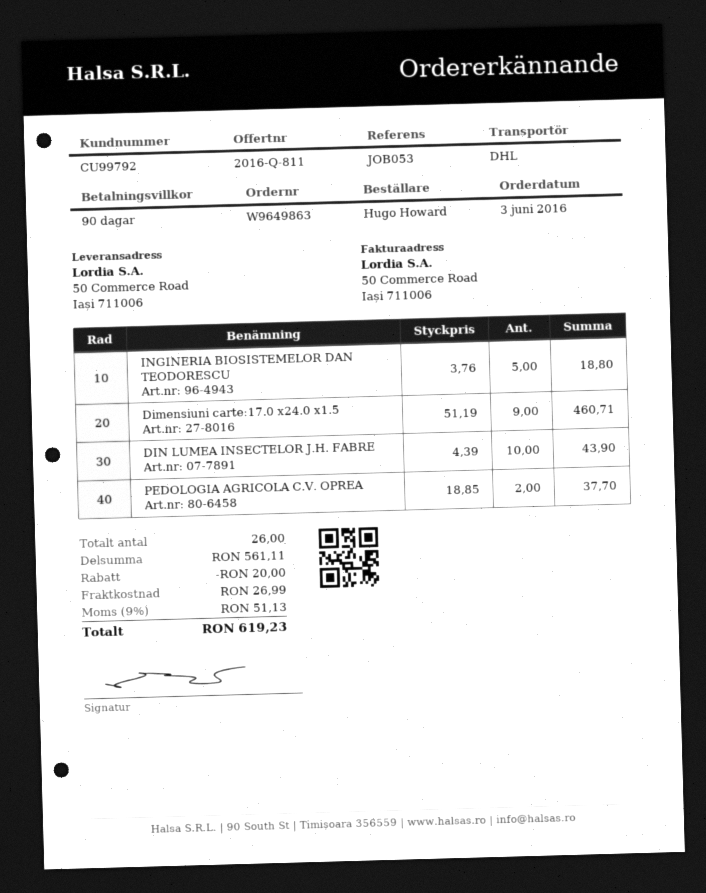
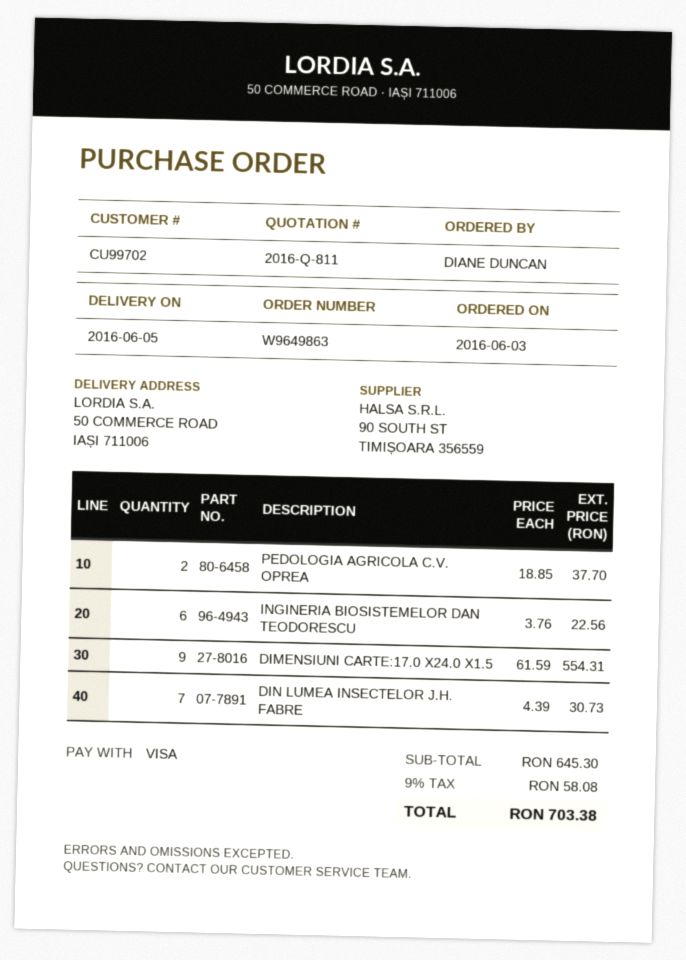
customer number: CU99792 -> CU99702
ordered by: Hugo Howard -> DIANE DUNCAN
INGINERIA BIOSISTEMELOR DAN TEODORESCU: 5 x 3.76 = 18.80 -> 6 x 3.76 = 22.56
Dimensiuni carte:17.0 x24.0 x1.5: 9 x 51.19 = 460.71 -> 9 x 61.59 = 554.31
DIN LUMEA INSECTELOR J.H. FABRE: 10 x 4.39 = 43.90 -> 7 x 4.39 = 30.73
subtotal: 561.11 -> 645.30
discount: 20.00 -> none
shipping: 26.99 -> none
tax: 9% = 51.13 -> 9% = 58.08
total: 619.23 -> 703.38

